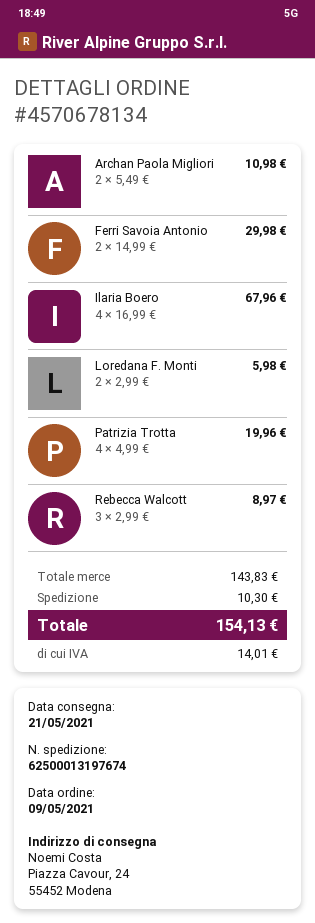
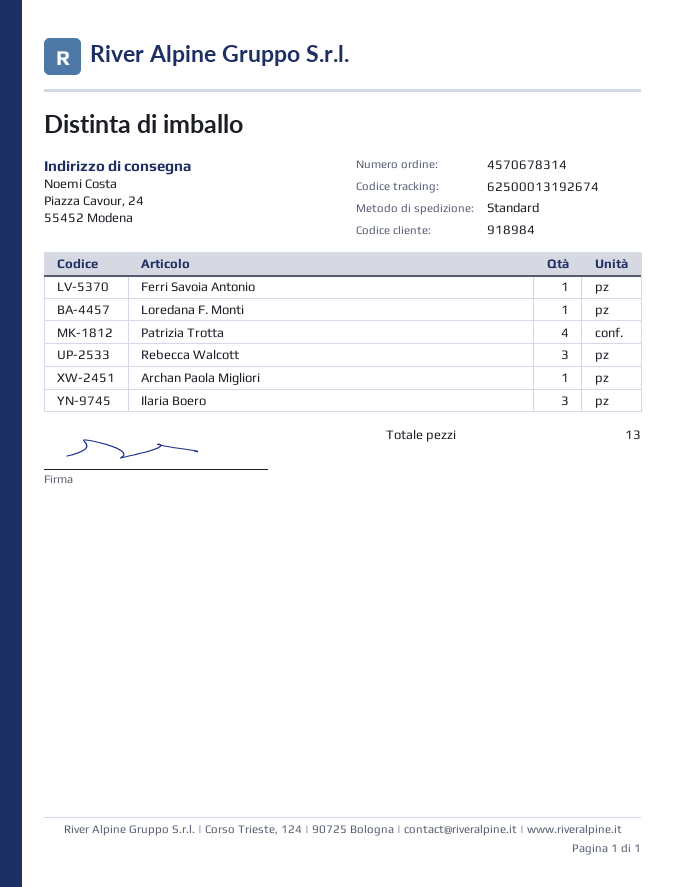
order number: 4570678134 -> 4570678314
tracking number: 62500013197674 -> 62500013192674
Archan Paola Migliori: 2 -> 1
Ferri Savoia Antonio: 2 -> 1
Ilaria Boero: 4 -> 3
Loredana F. Monti: 2 -> 1

